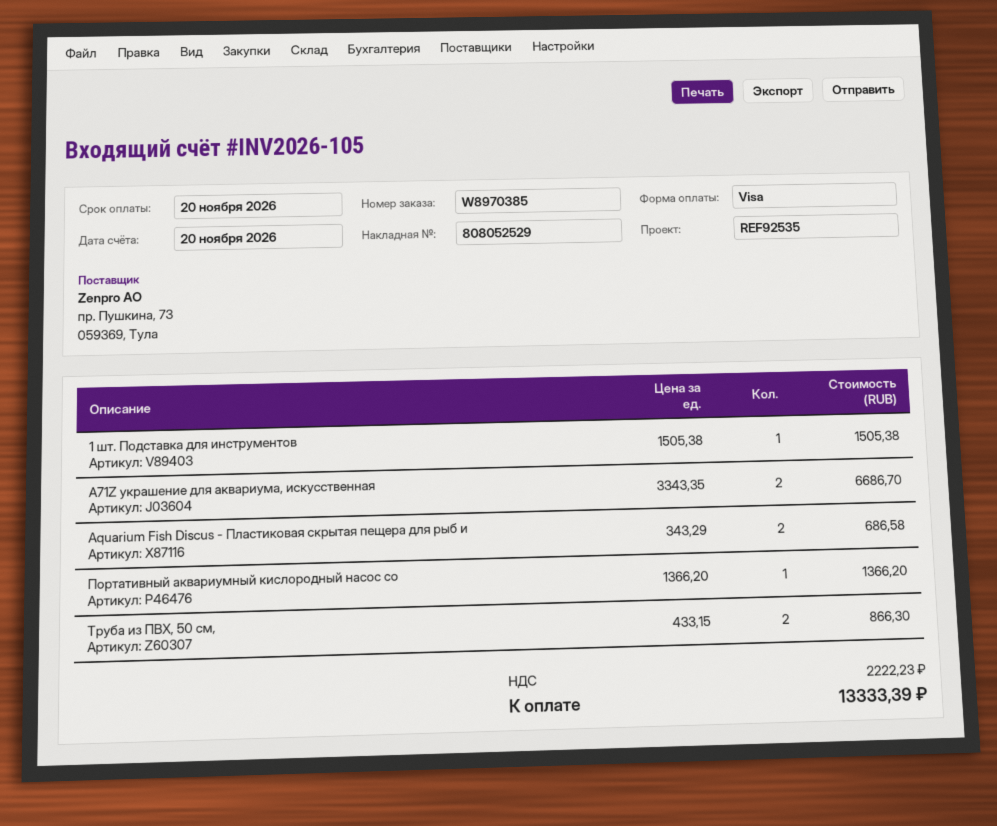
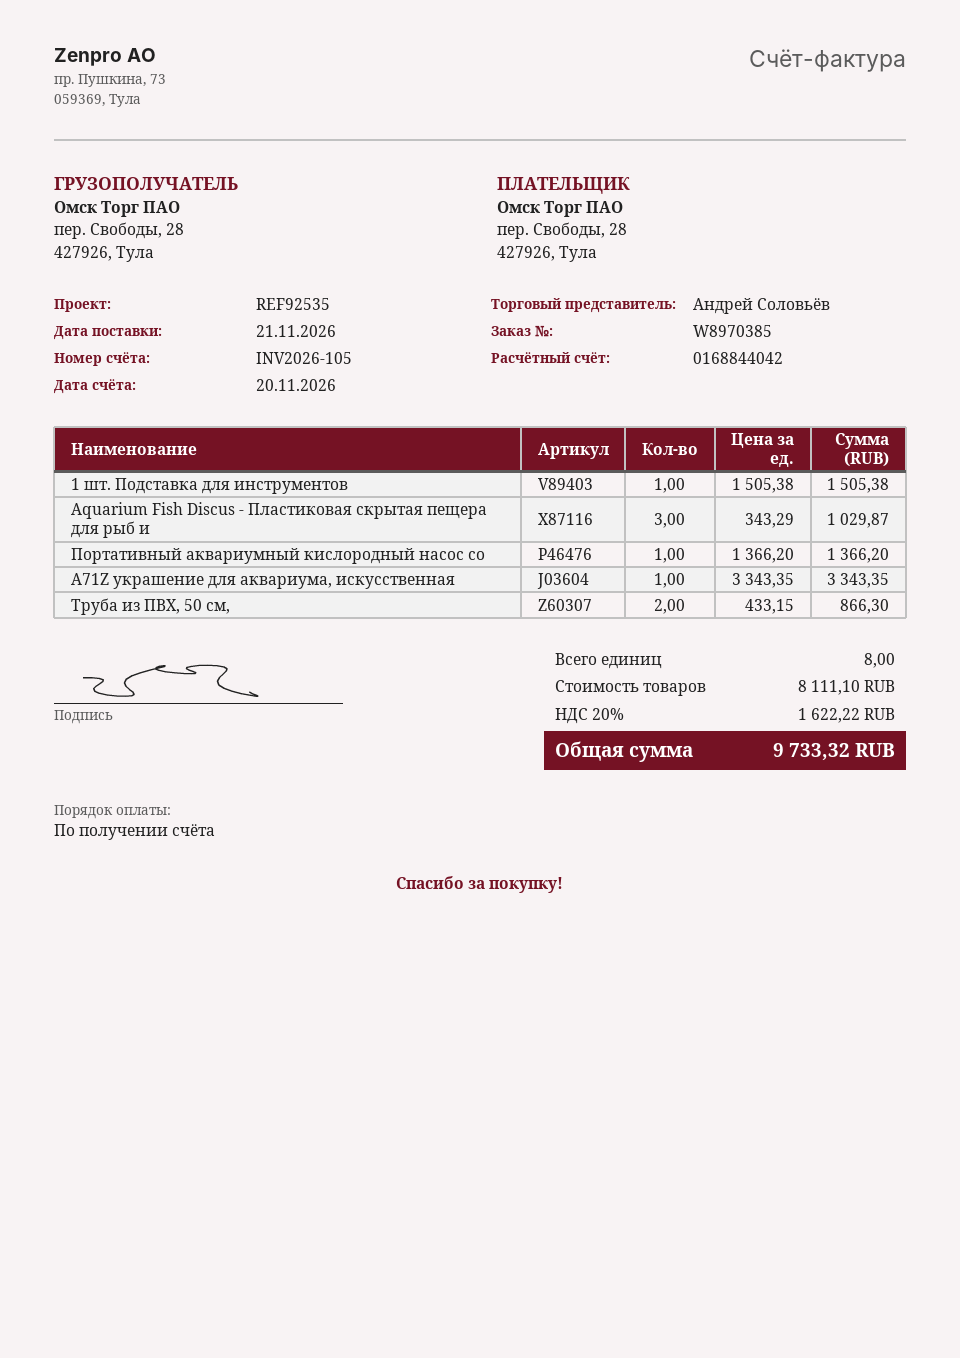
A71Z украшение для аквариума, искусственная: 2 x 3343.35 = 6686.70 -> 1 x 3343.35 = 3343.35
Aquarium Fish Discus - Пластиковая скрытая пещера для рыб и: 2 x 343.29 = 686.58 -> 3 x 343.29 = 1029.87
tax: 2222.23 -> 1622.22
total: 13333.39 -> 9733.32

